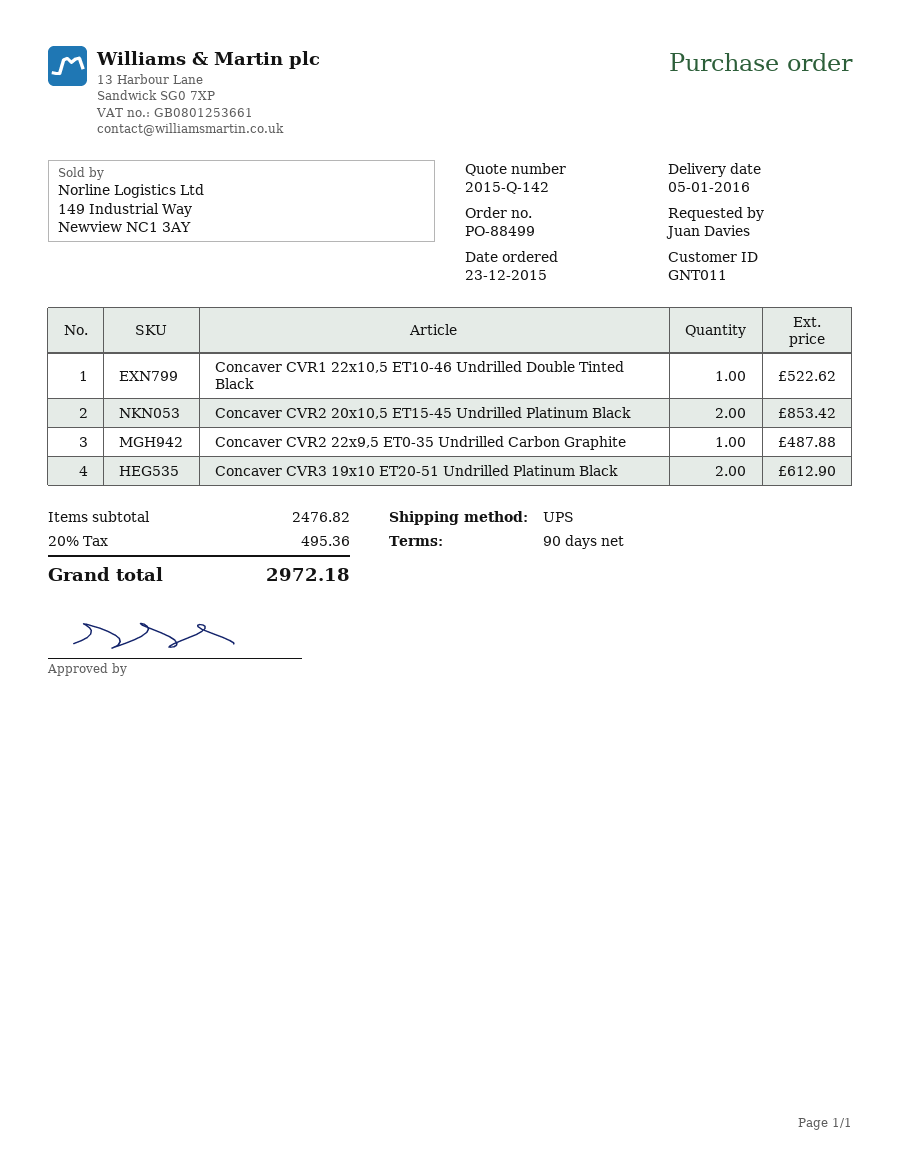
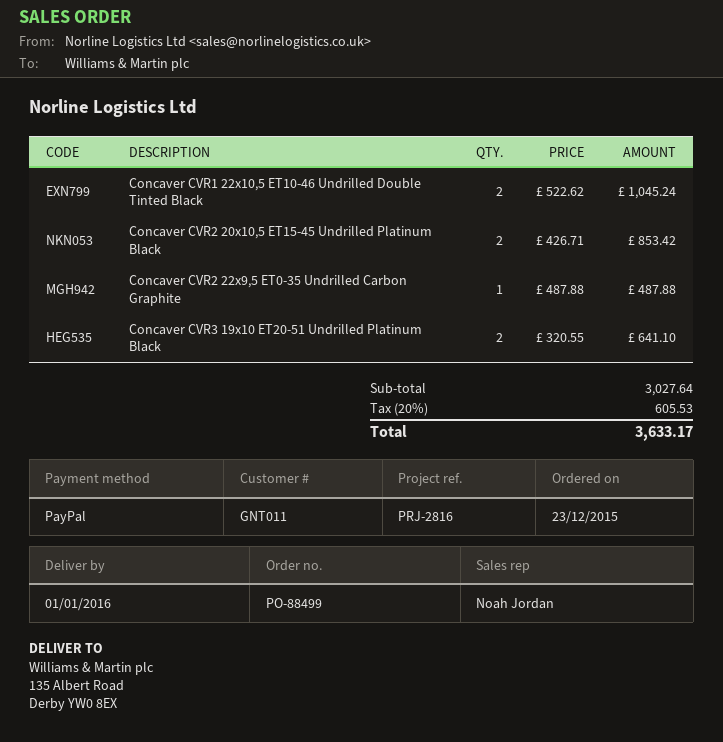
delivery date: 2016-01-05 -> 2016-01-01
Concaver CVR1 22x10,5 ET10-46 Undrilled Double Tinted Black: 1 for 522.62 -> 2 for 1045.24
Concaver CVR3 19x10 ET20-51 Undrilled Platinum Black: 2 for 612.90 -> 2 for 641.10
subtotal: 2476.82 -> 3027.64
tax: 20% = 495.36 -> 20% = 605.53
total: 2972.18 -> 3633.17

